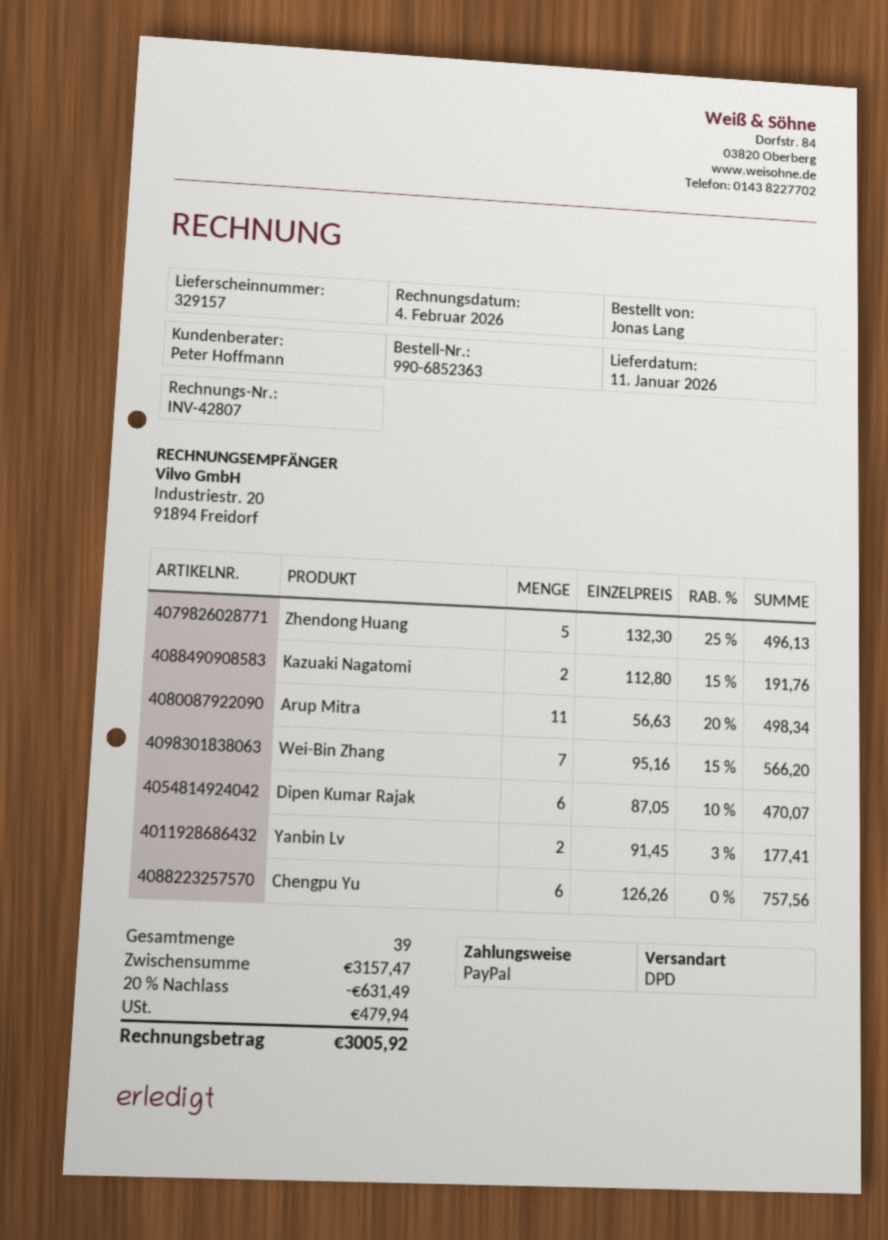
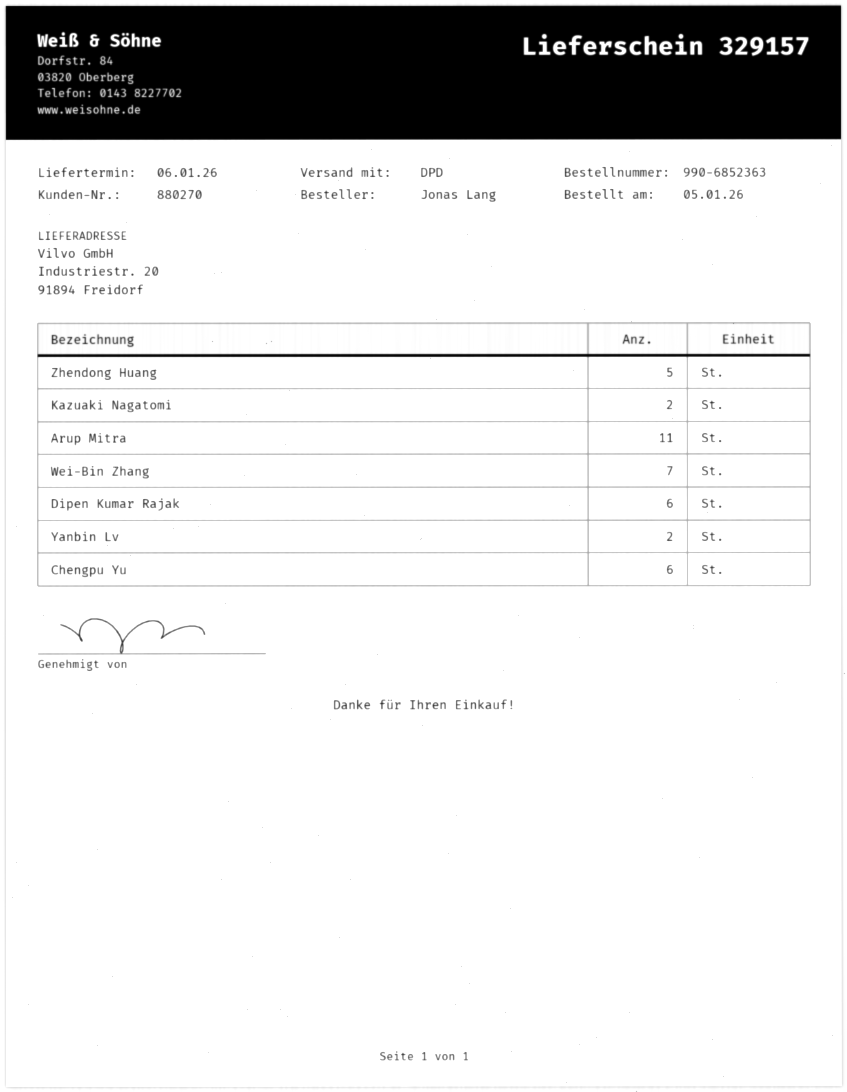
delivery date: 2026-01-11 -> 2026-01-06

